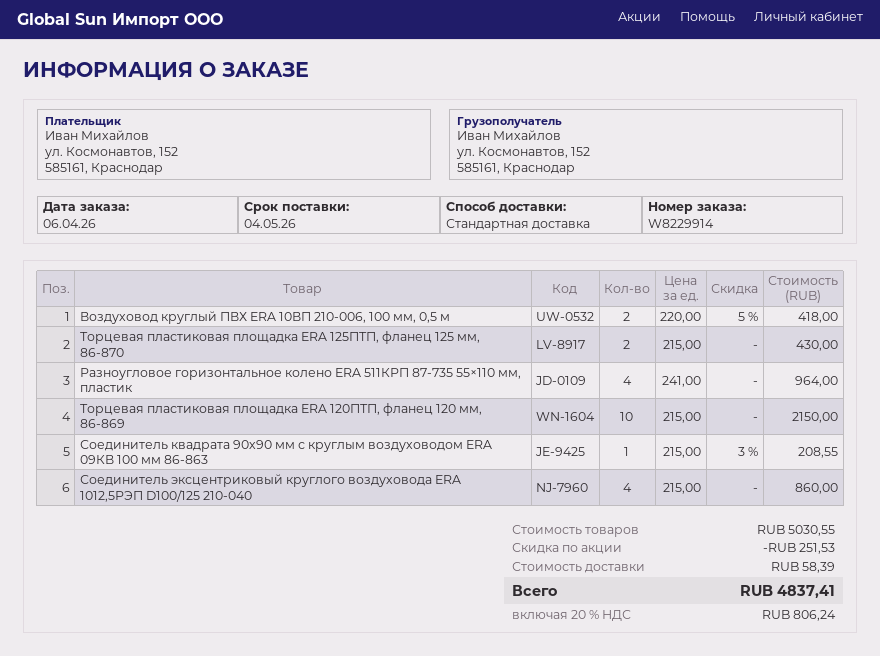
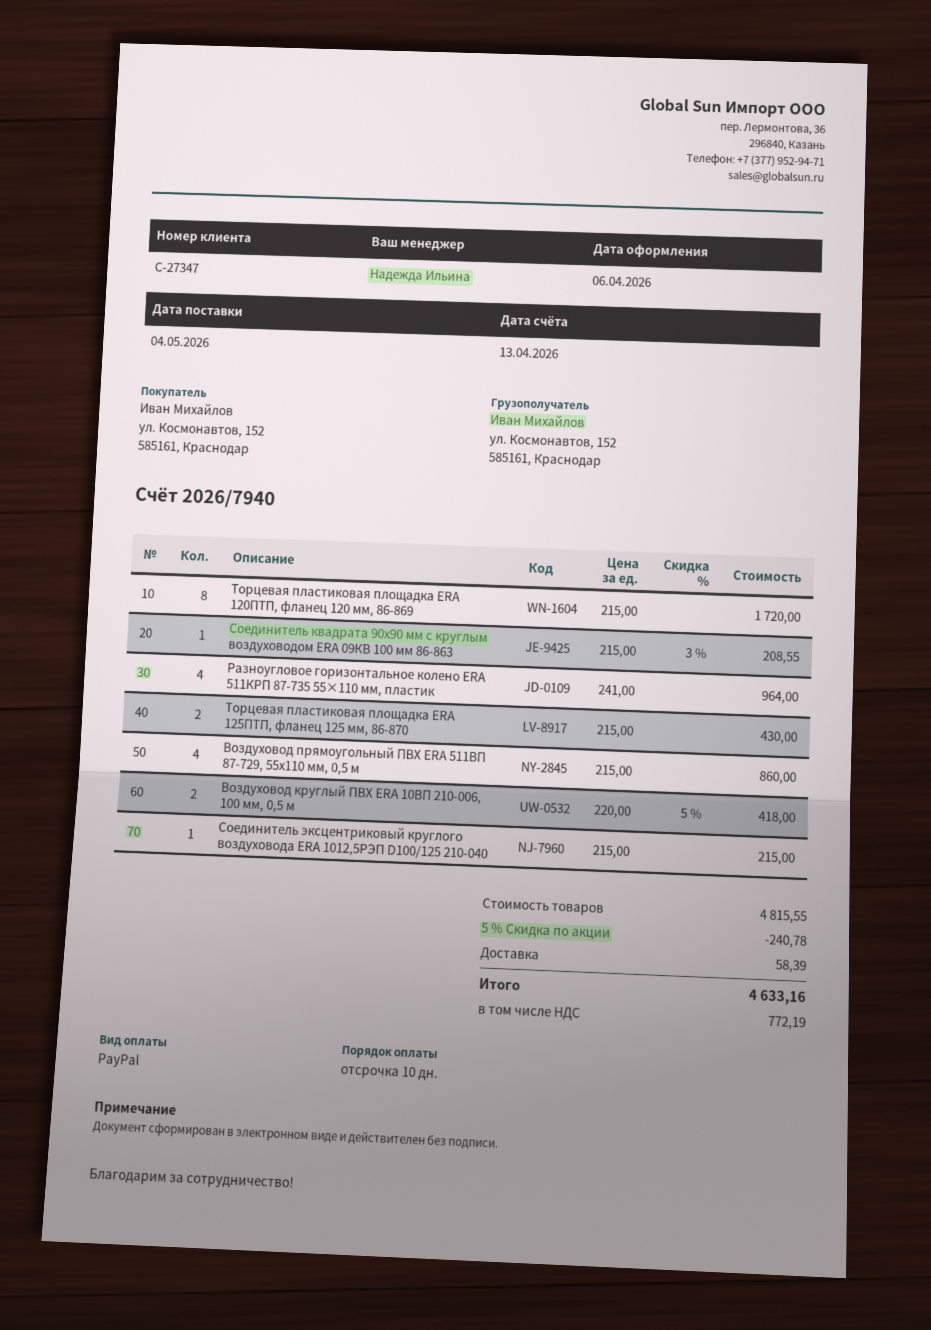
Торцевая пластиковая площадка ERA 120ПТП, фланец 120 мм, 86-869: 10 x 215.00 = 2150.00 -> 8 x 215.00 = 1720.00
Соединитель эксцентриковый круглого воздуховода ERA 1012,5РЭП D100/125 210-040: 4 x 215.00 = 860.00 -> 1 x 215.00 = 215.00
Воздуховод прямоугольный ПВХ ERA 511ВП 87-729, 55х110 мм, 0,5 м: none -> 4 x 215.00 = 860.00
subtotal: 5030.55 -> 4815.55
discount: 251.53 -> 240.78
tax: 806.24 -> 772.19
total: 4837.41 -> 4633.16

